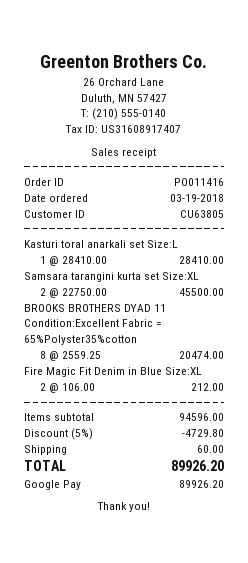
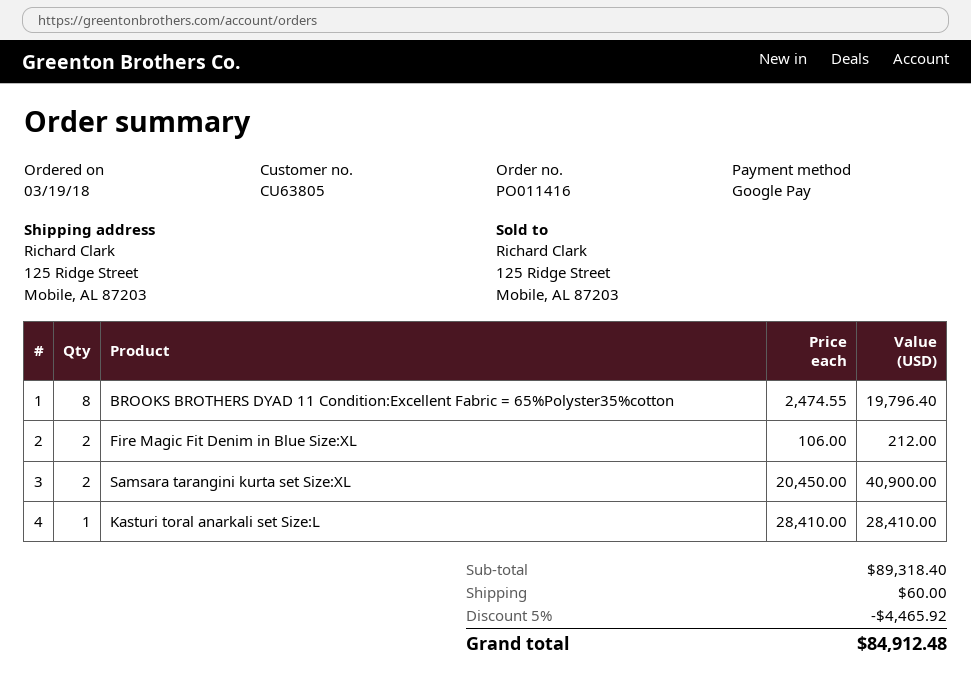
Samsara tarangini kurta set Size:XL: 2 x 22750.00 = 45500.00 -> 2 x 20450.00 = 40900.00
BROOKS BROTHERS DYAD 11 Condition:Excellent Fabric = 65%Polyster35%cotton: 8 x 2559.25 = 20474.00 -> 8 x 2474.55 = 19796.40
subtotal: 94596.00 -> 89318.40
discount: 5% = 4729.80 -> 5% = 4465.92
total: 89926.20 -> 84912.48

